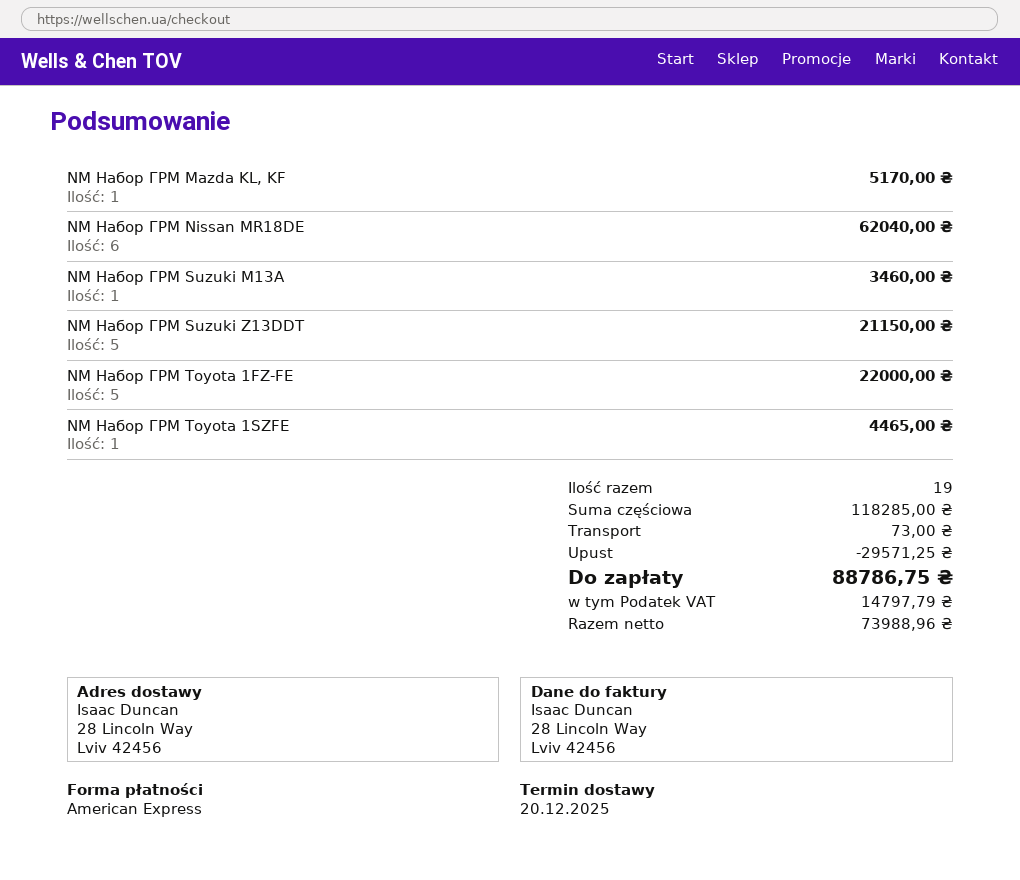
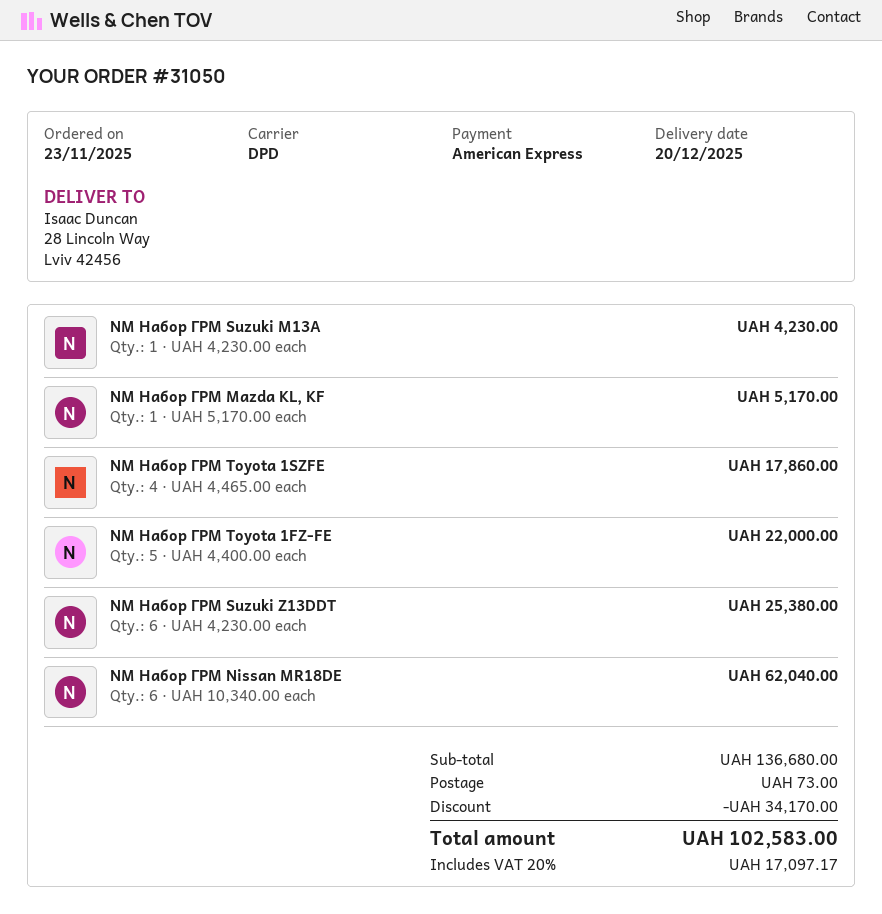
NM Набор ГРМ Suzuki M13A: 1 for 3460.00 -> 1 for 4230.00
NM Набор ГРМ Suzuki Z13DDT: 5 for 21150.00 -> 6 for 25380.00
NM Набор ГРМ Toyota 1SZFE: 1 for 4465.00 -> 4 for 17860.00
subtotal: 118285.00 -> 136680.00
discount: 29571.25 -> 34170.00
tax: 14797.79 -> 17097.17
total: 88786.75 -> 102583.00

